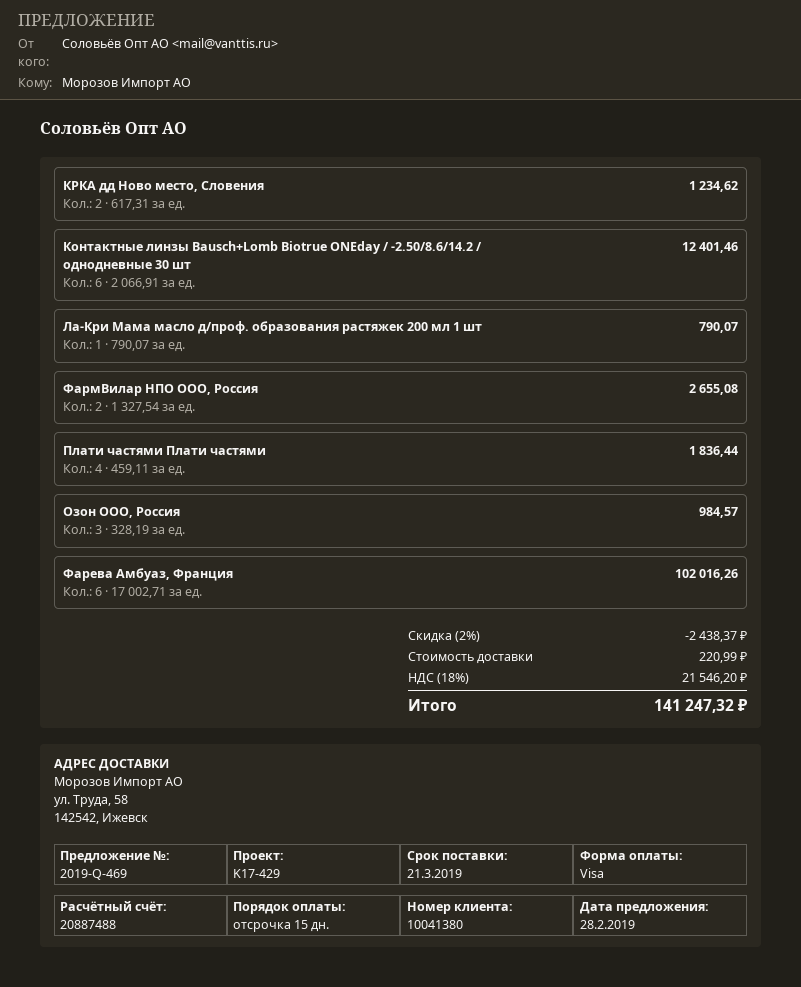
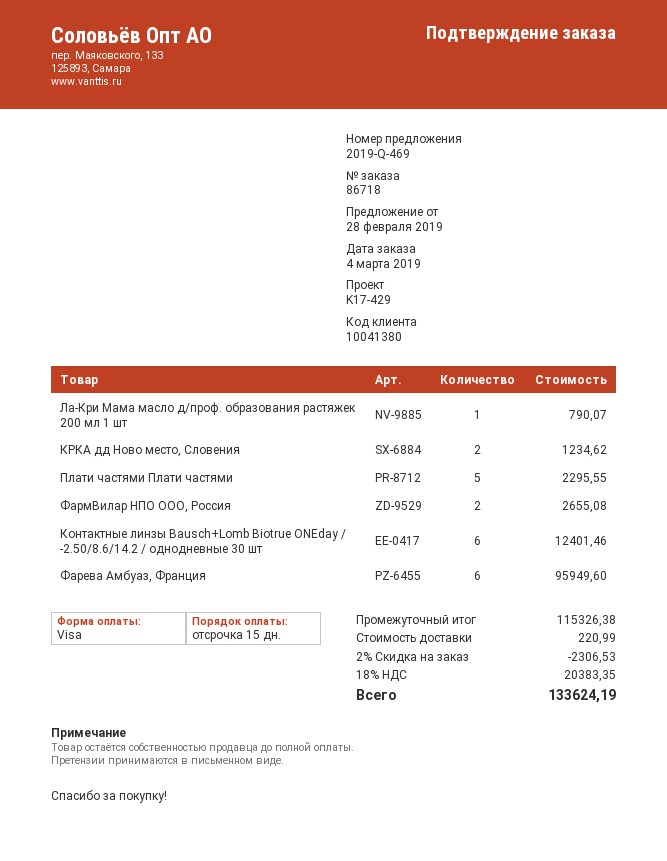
Плати частями Плати частями: 4 for 1836.44 -> 5 for 2295.55
Озон ООО, Россия: 3 for 984.57 -> none
Фарева Амбуаз, Франция: 6 for 102016.26 -> 6 for 95949.60
discount: 2% = 2438.37 -> 2% = 2306.53
tax: 18% = 21546.20 -> 18% = 20383.35
total: 141247.32 -> 133624.19

